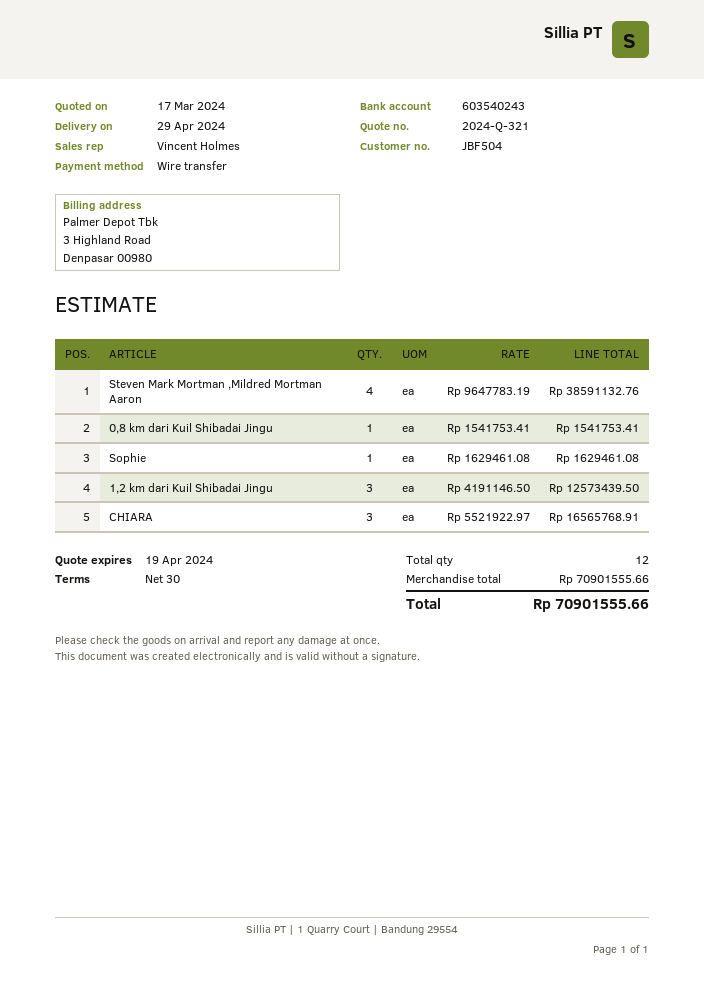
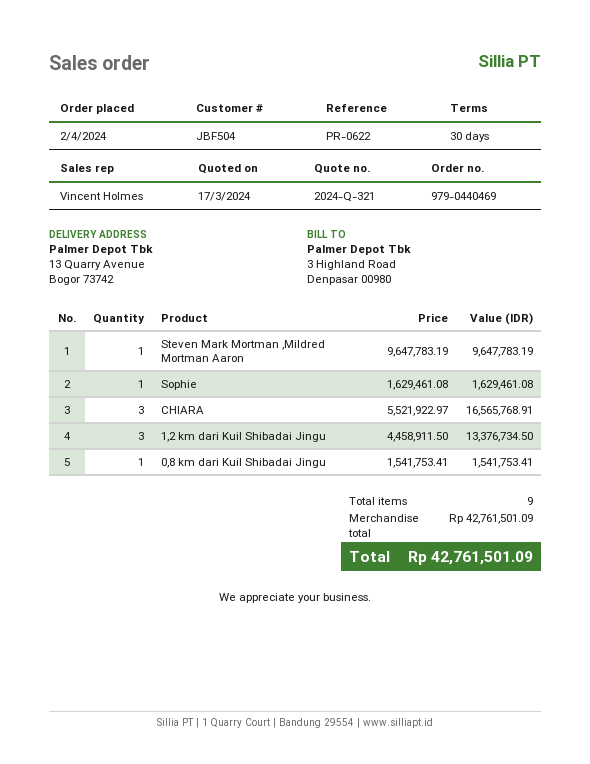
Steven Mark Mortman ,Mildred Mortman Aaron: 4 x 9647783.19 = 38591132.76 -> 1 x 9647783.19 = 9647783.19
1,2 km dari Kuil Shibadai Jingu: 3 x 4191146.50 = 12573439.50 -> 3 x 4458911.50 = 13376734.50
total quantity: 12 -> 9
subtotal: 70901555.66 -> 42761501.09
total: 70901555.66 -> 42761501.09

